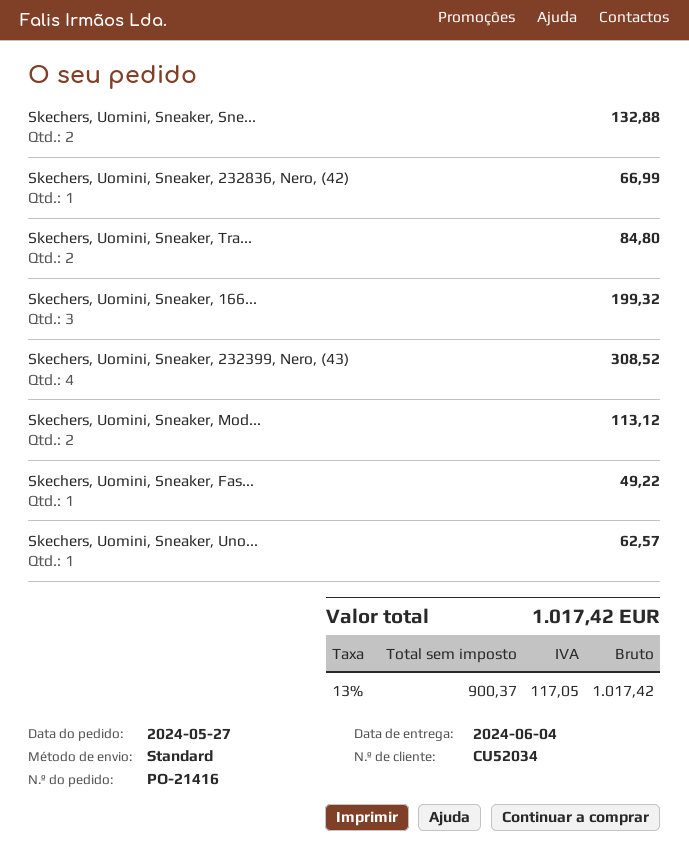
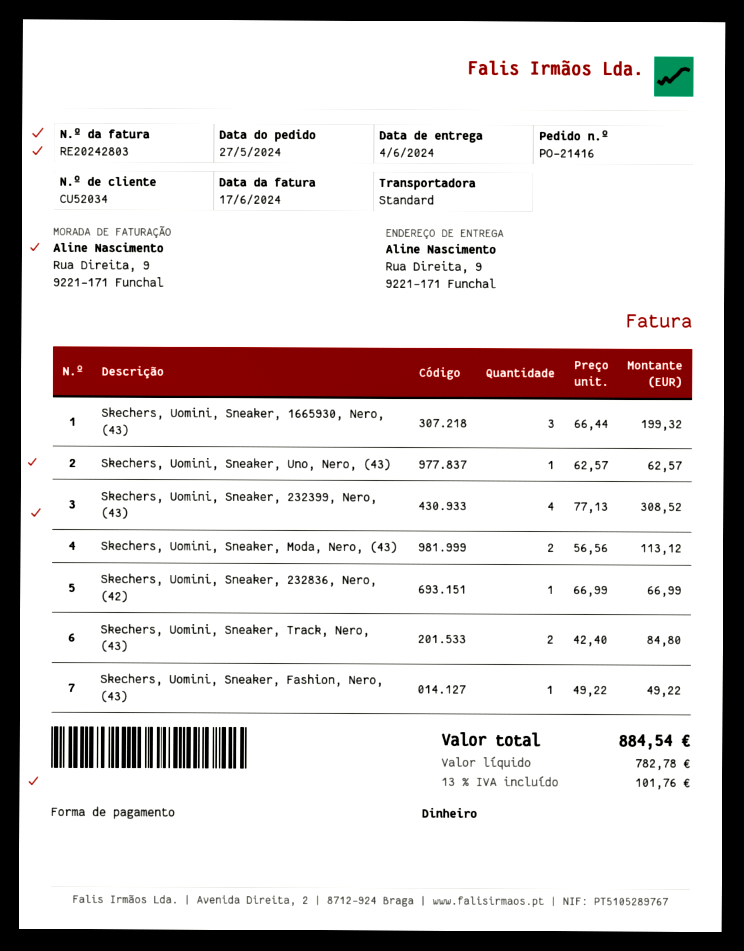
Skechers, Uomini, Sneaker, Sne...: 2 for 132.88 -> none
net: 900.37 -> 782.78
tax: 13% = 117.05 -> 13% = 101.76
total: 1017.42 -> 884.54

